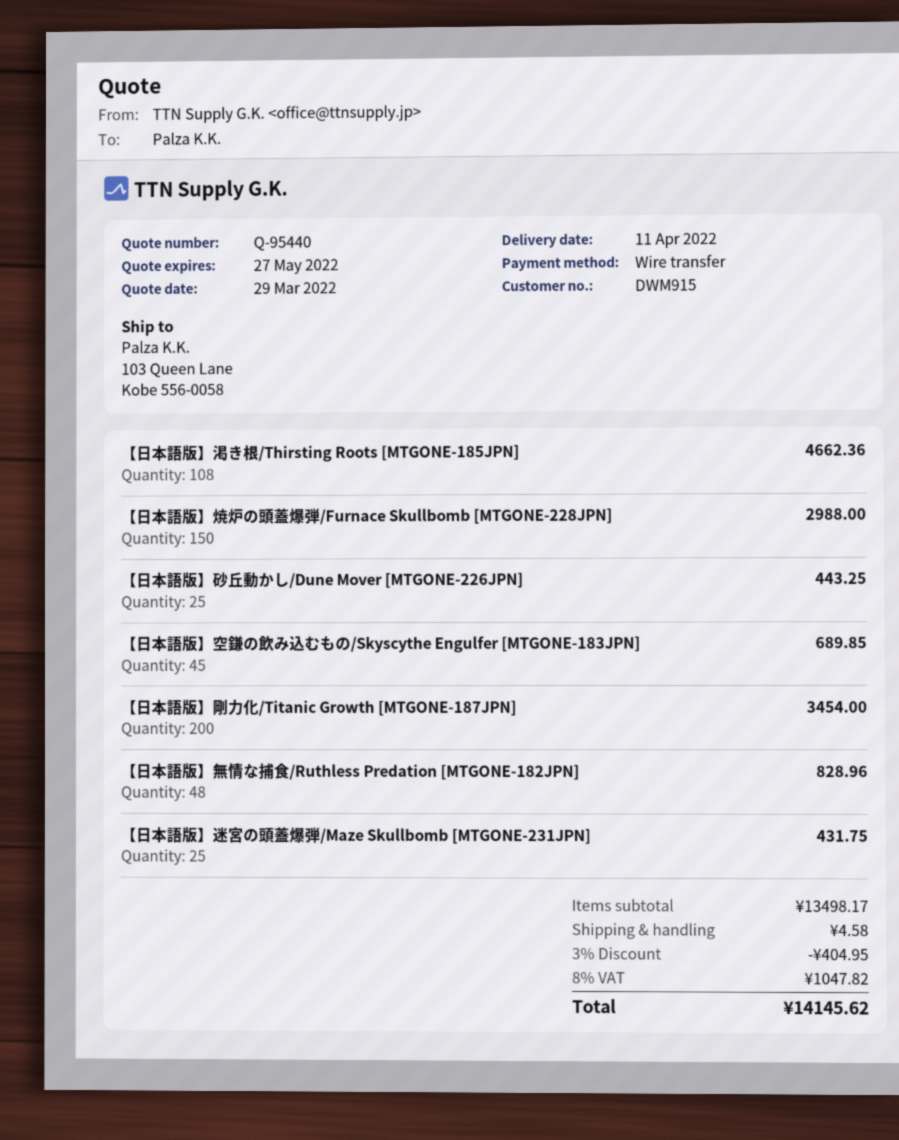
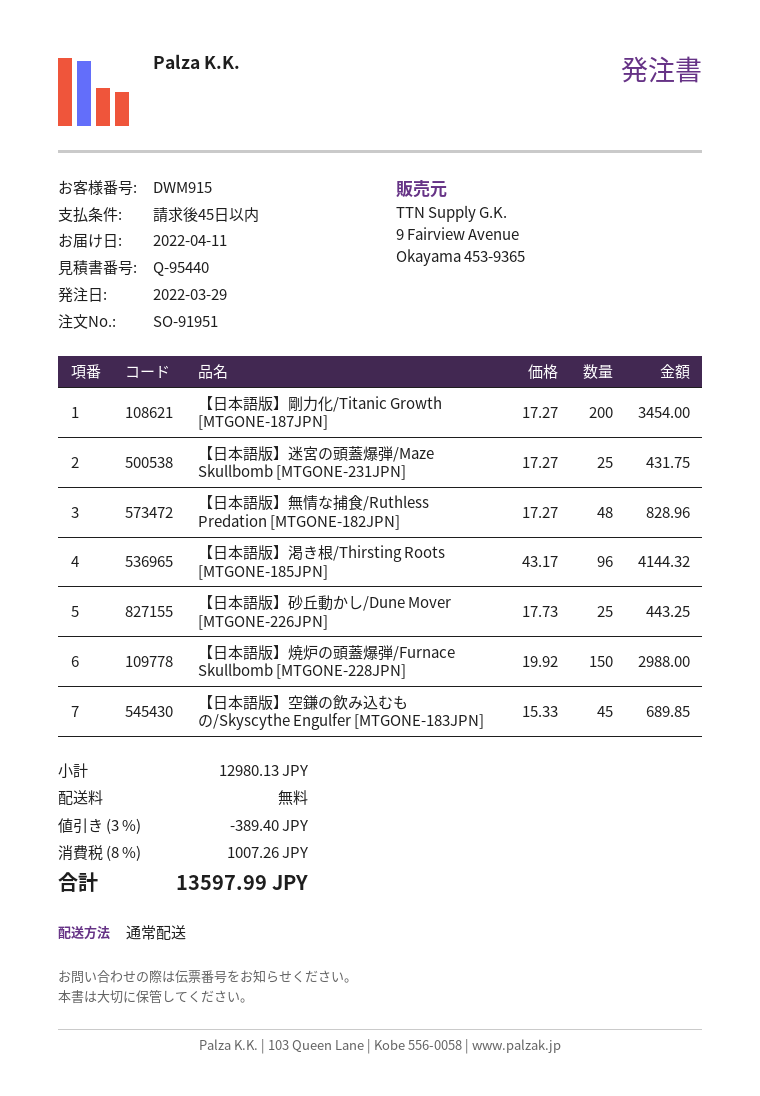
【日本語版】渇き根/Thirsting Roots [MTGONE-185JPN]: 108 for 4662.36 -> 96 for 4144.32
subtotal: 13498.17 -> 12980.13
discount: 3% = 404.95 -> 3% = 389.40
shipping: 4.58 -> 0.00
tax: 8% = 1047.82 -> 8% = 1007.26
total: 14145.62 -> 13597.99

